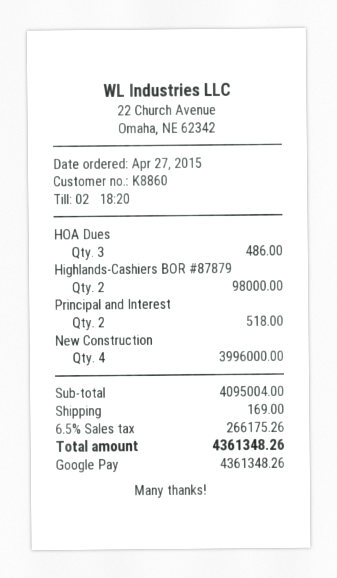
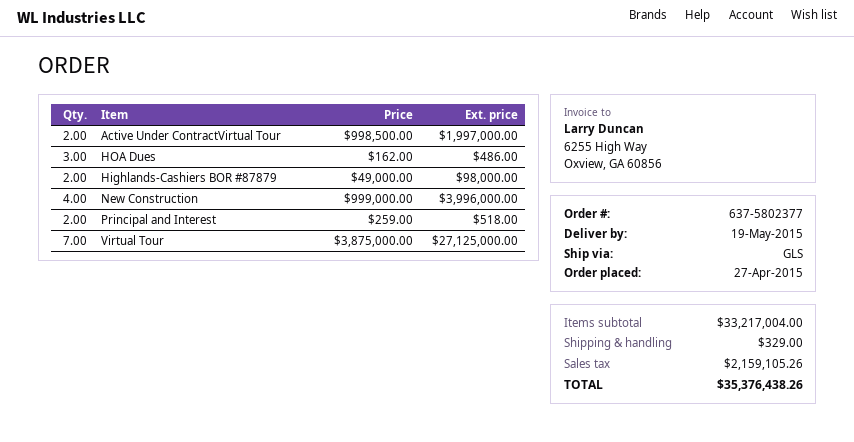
Active Under ContractVirtual Tour: none -> 2 for 1997000.00
Virtual Tour: none -> 7 for 27125000.00
subtotal: 4095004.00 -> 33217004.00
shipping: 169.00 -> 329.00
tax: 266175.26 -> 2159105.26
total: 4361348.26 -> 35376438.26

